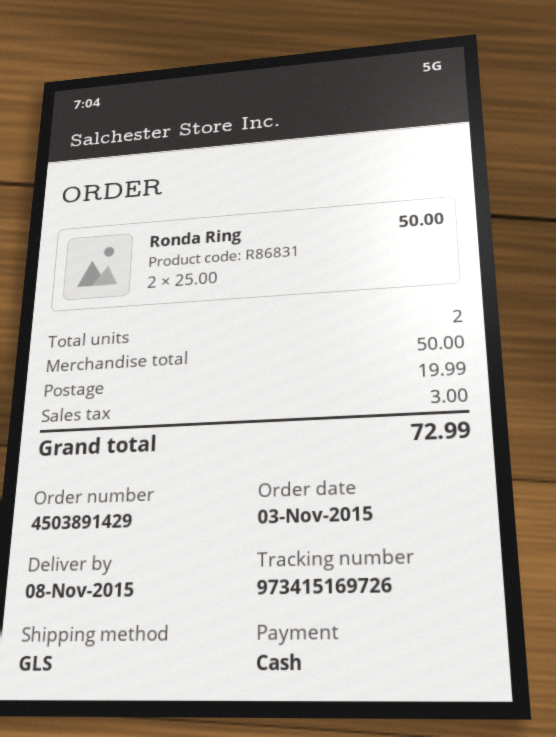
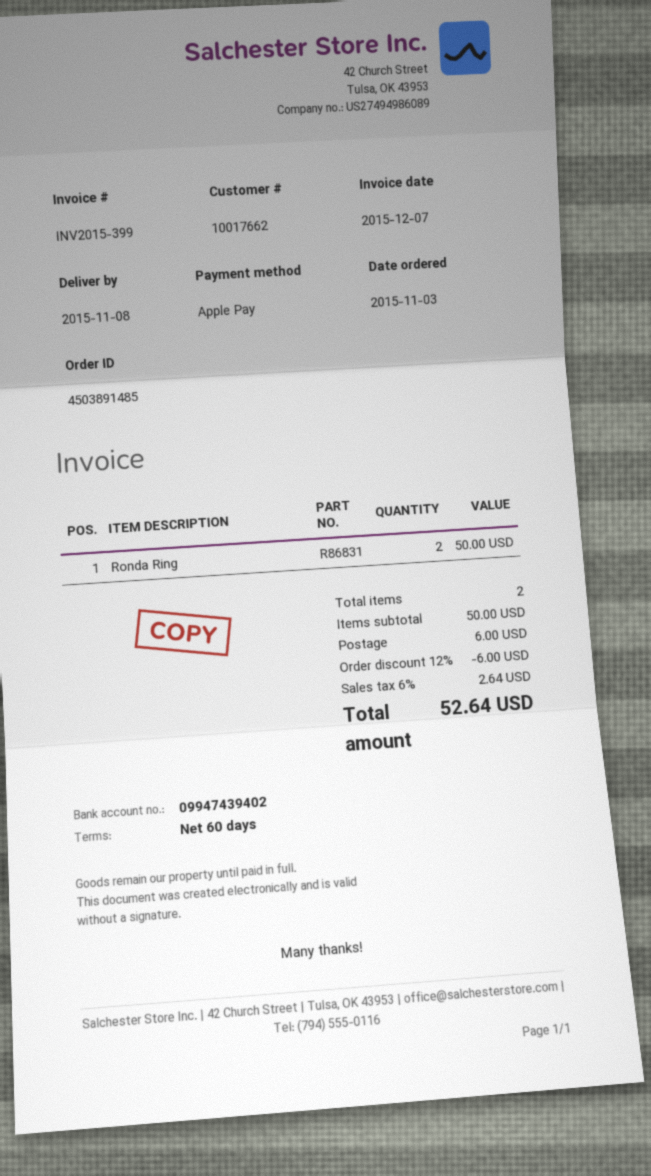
order number: 4503891429 -> 4503891485
payment method: cash -> Apple Pay
discount: none -> 12% = 6.00
shipping: 19.99 -> 6.00
tax: 3.00 -> 2.64
total: 72.99 -> 52.64

